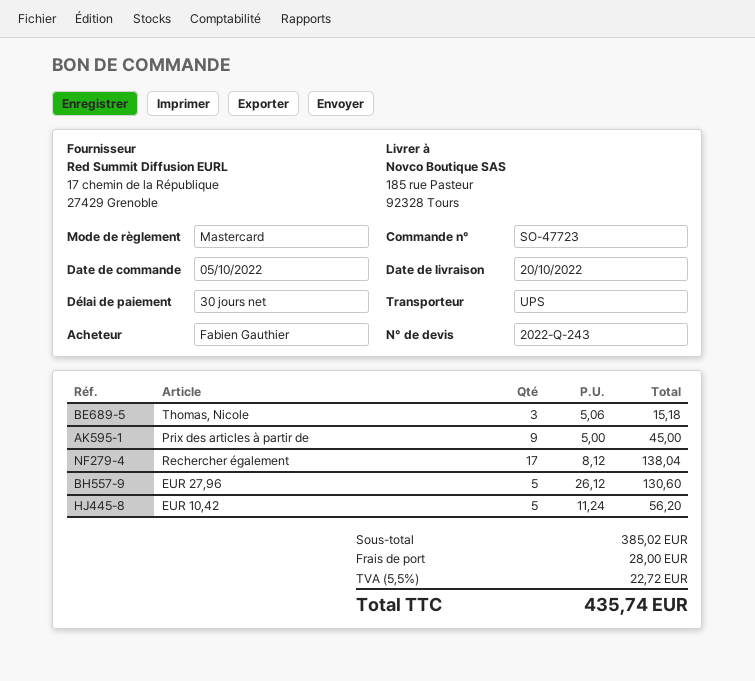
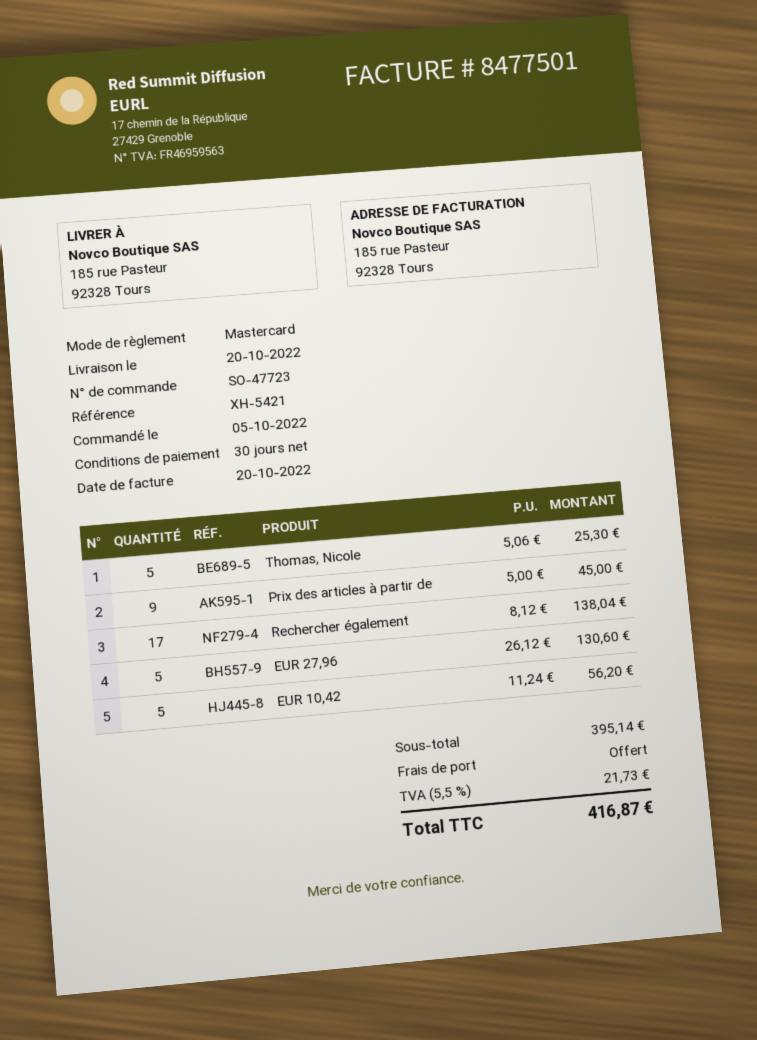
Thomas, Nicole: 3 x 5.06 = 15.18 -> 5 x 5.06 = 25.30
subtotal: 385.02 -> 395.14
shipping: 28.00 -> 0.00
tax: 5.5% = 22.72 -> 5.5% = 21.73
total: 435.74 -> 416.87

